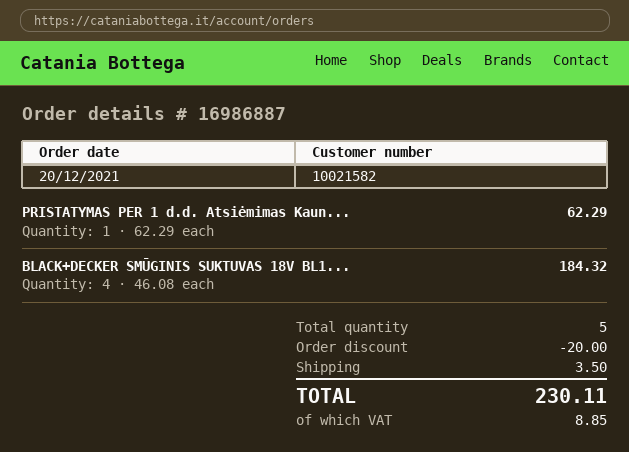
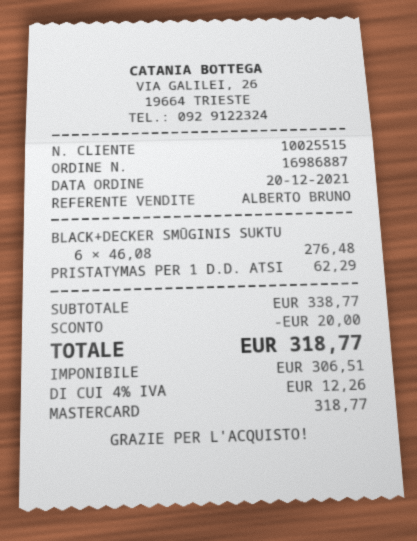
customer number: 10021582 -> 10025515
BLACK+DECKER SMŪGINIS SUKTUVAS 18V BL1...: 4 x 46.08 = 184.32 -> 6 x 46.08 = 276.48
shipping: 3.50 -> none
tax: 8.85 -> 12.26
total: 230.11 -> 318.77

